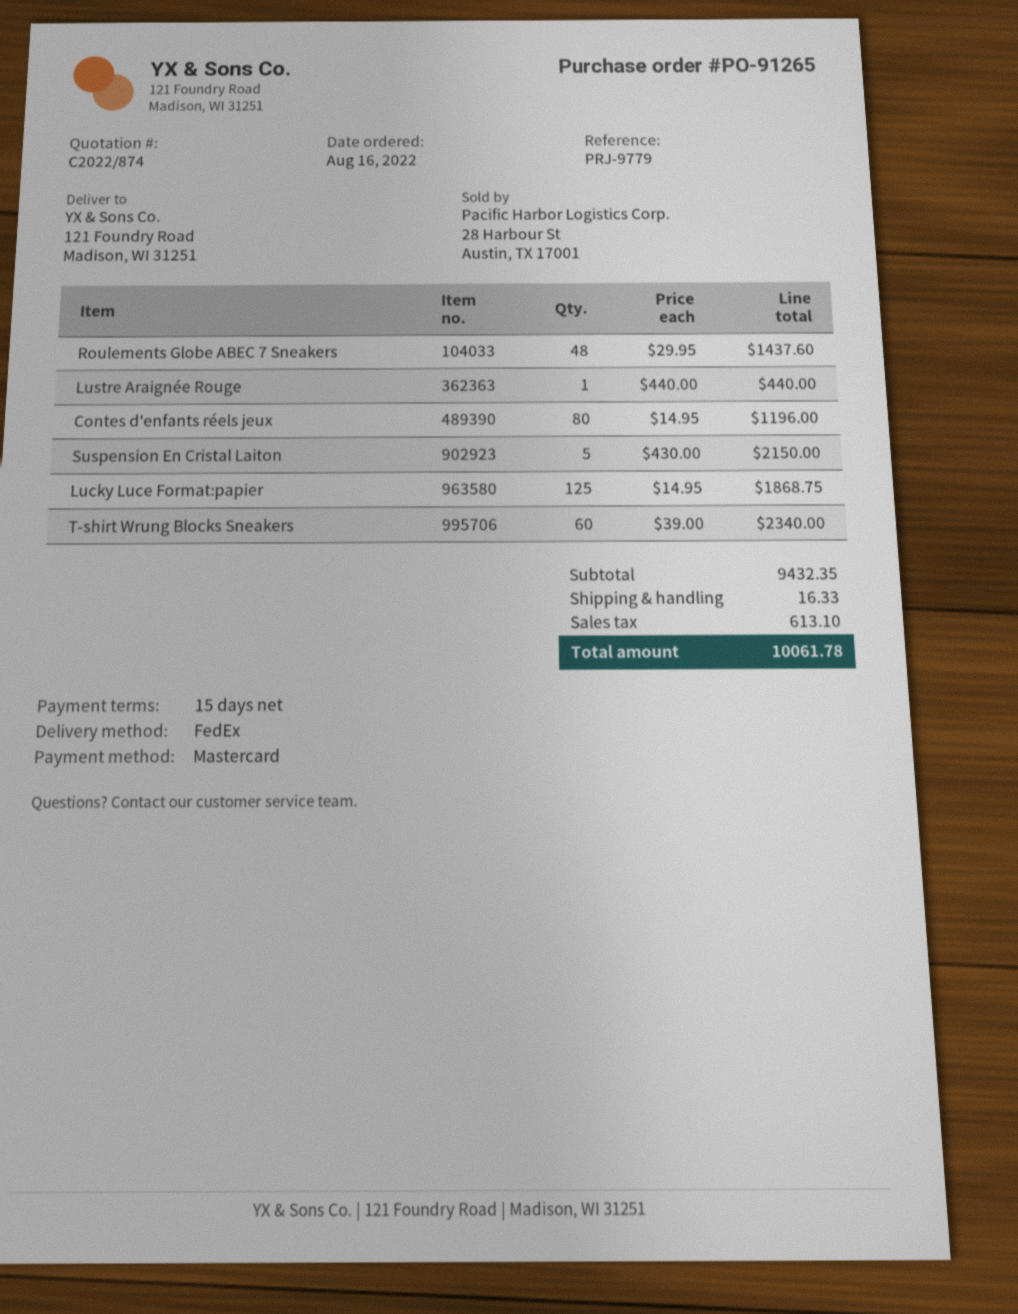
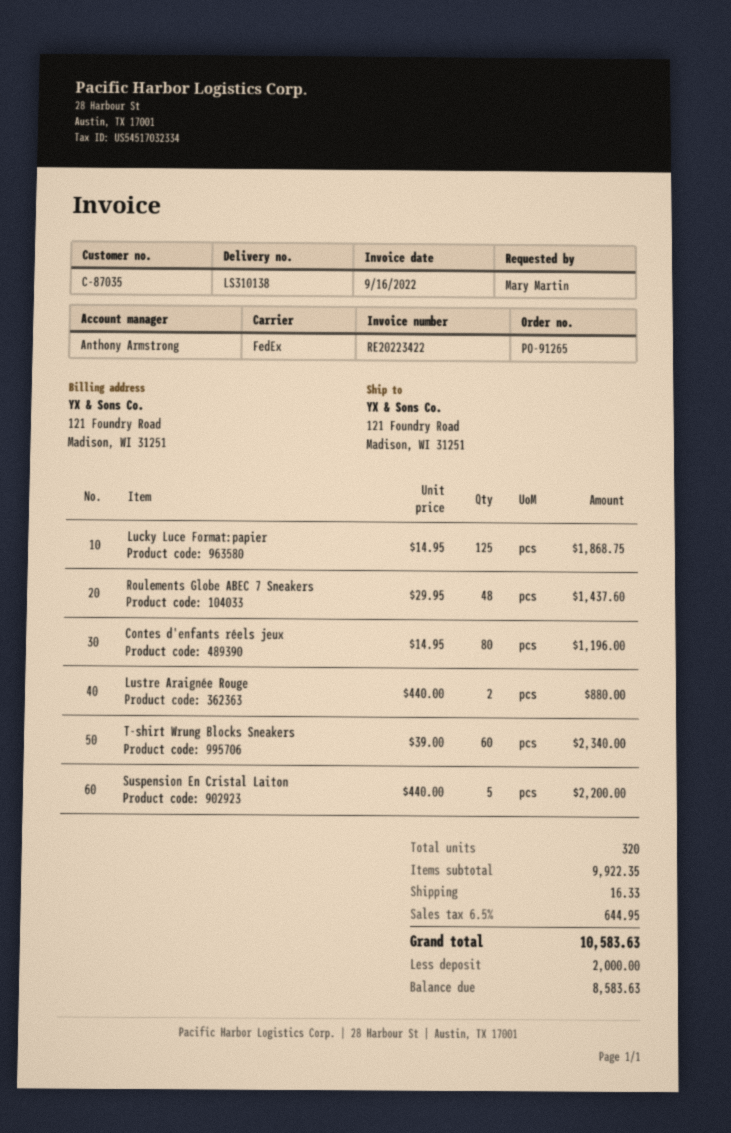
Lustre Araignée Rouge: 1 x 440.00 = 440.00 -> 2 x 440.00 = 880.00
Suspension En Cristal Laiton: 5 x 430.00 = 2150.00 -> 5 x 440.00 = 2200.00
subtotal: 9432.35 -> 9922.35
tax: 613.10 -> 644.95
total: 10061.78 -> 10583.63

